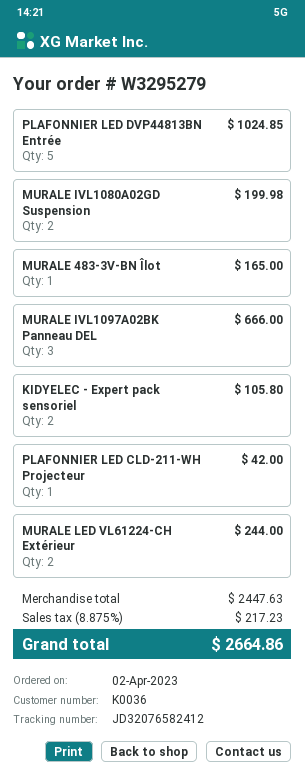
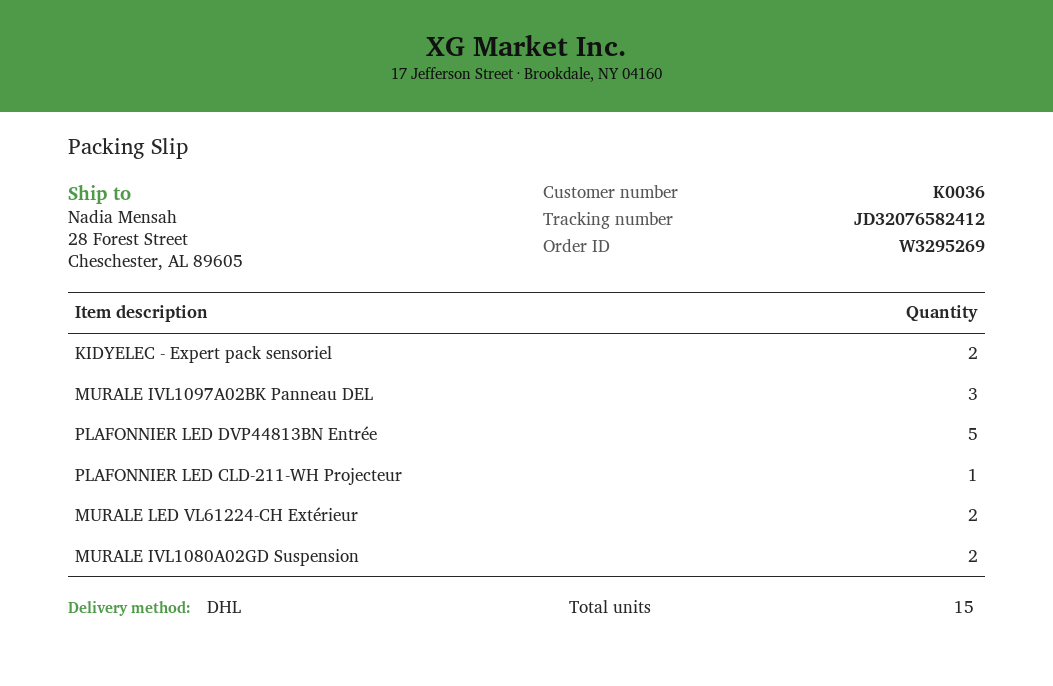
order number: W3295279 -> W3295269
MURALE 483-3V-BN Îlot: 1 -> none

